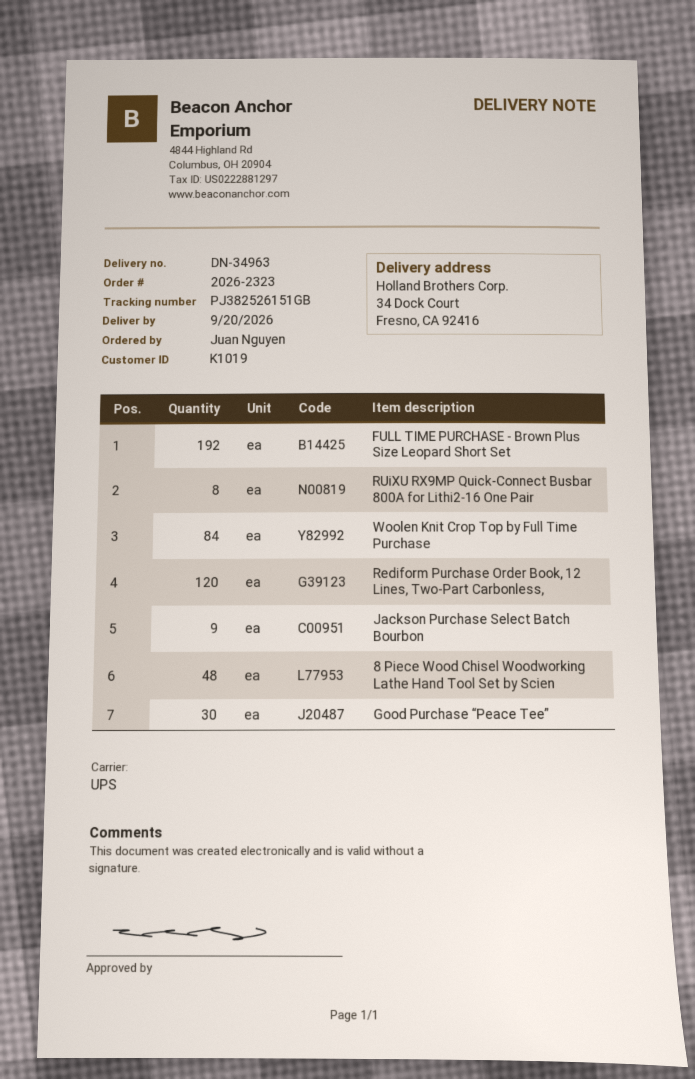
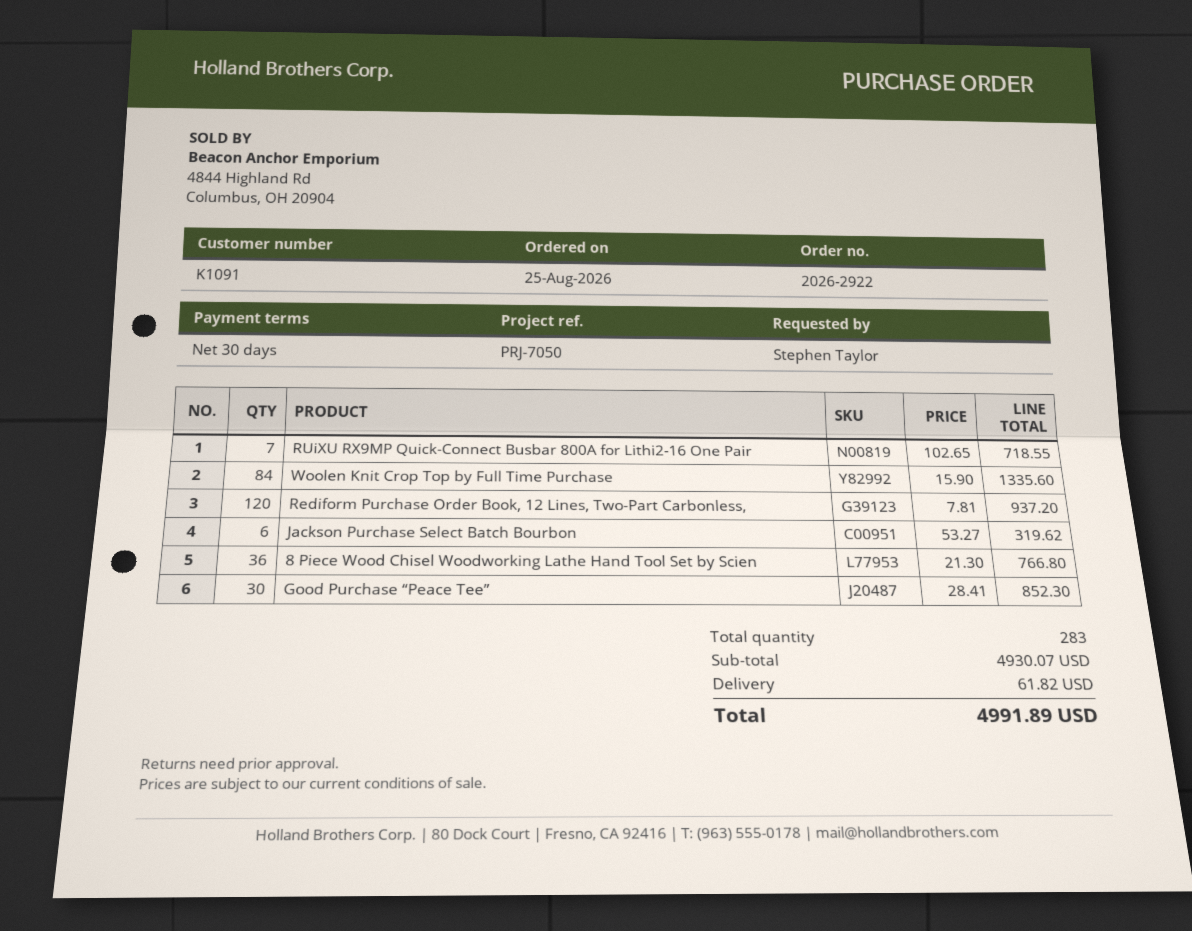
order number: 2026-2323 -> 2026-2922
customer number: K1019 -> K1091
ordered by: Juan Nguyen -> Stephen Taylor
FULL TIME PURCHASE - Brown Plus Size Leopard Short Set: 192 -> none
RUiXU RX9MP Quick-Connect Busbar 800A for Lithi2-16 One Pair: 8 -> 7
Jackson Purchase Select Batch Bourbon: 9 -> 6
8 Piece Wood Chisel Woodworking Lathe Hand Tool Set by Scien: 48 -> 36

